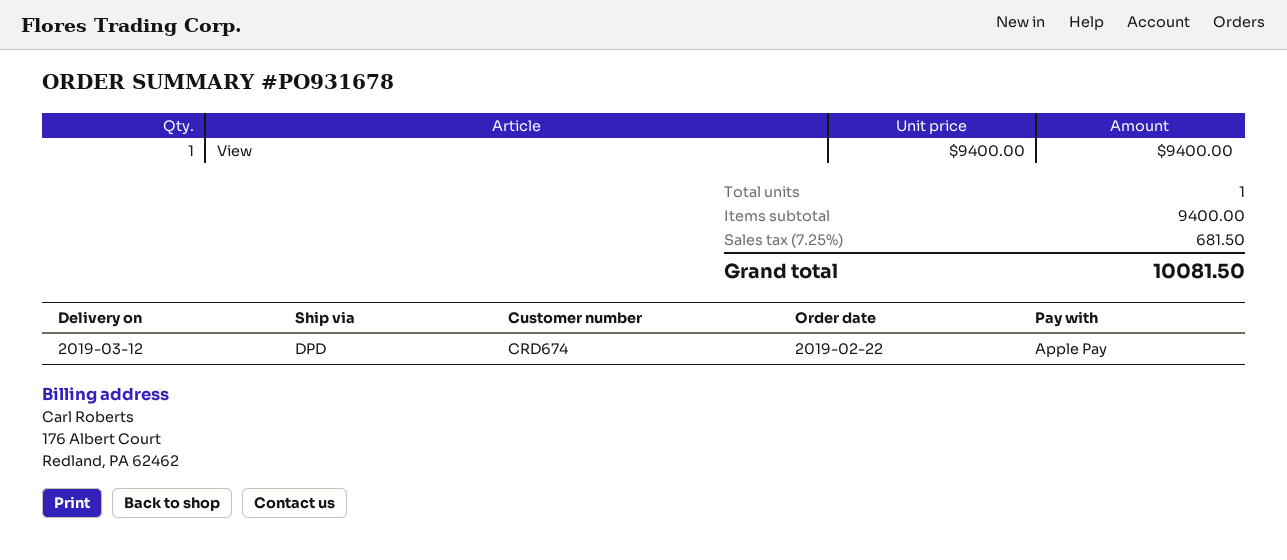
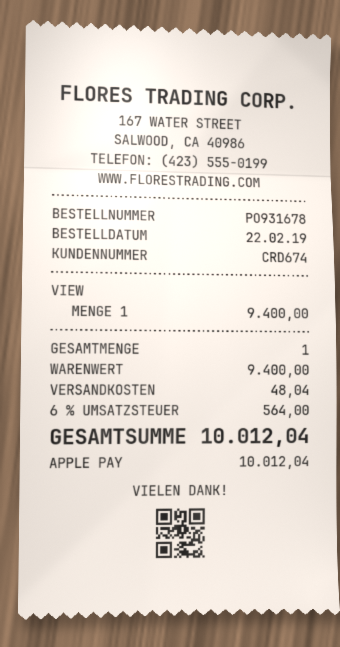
shipping: none -> 48.04
tax: 7.25% = 681.50 -> 6% = 564.00
total: 10081.50 -> 10012.04

